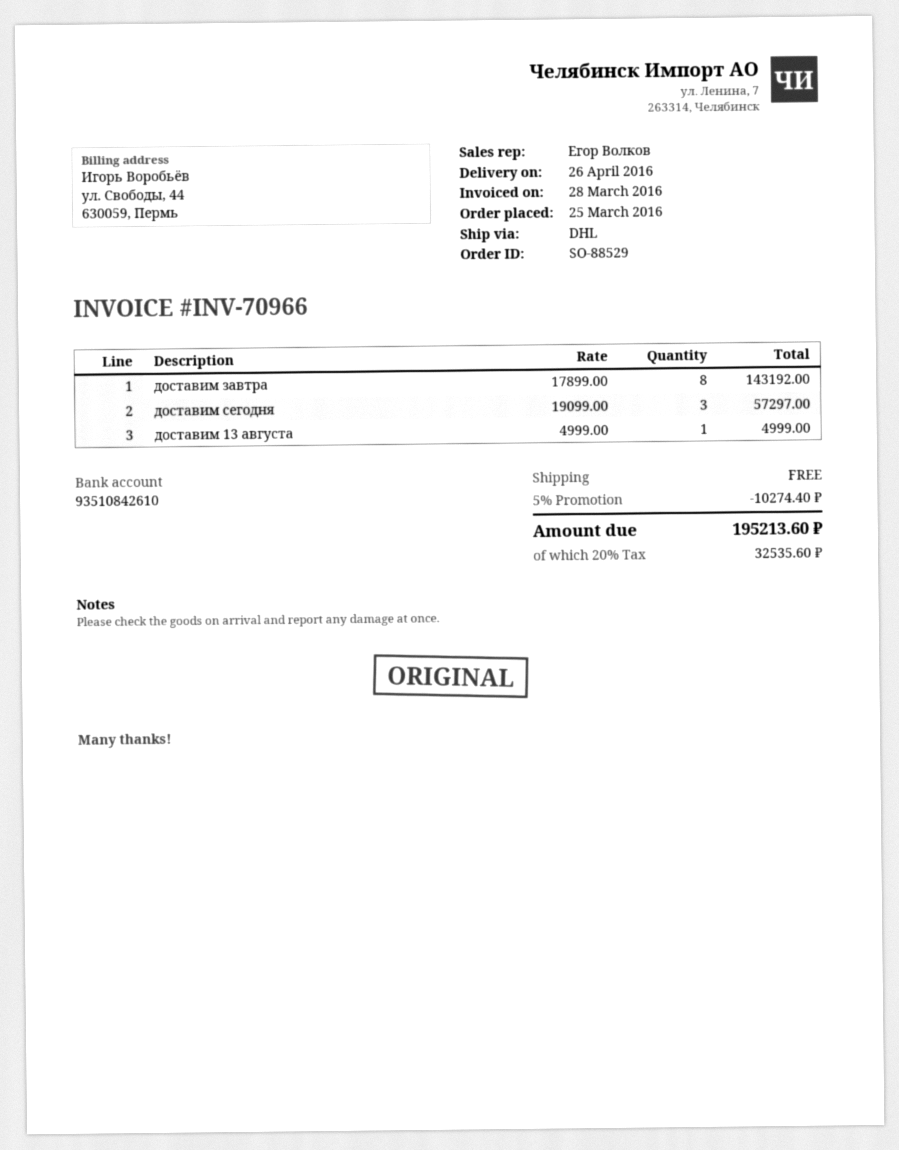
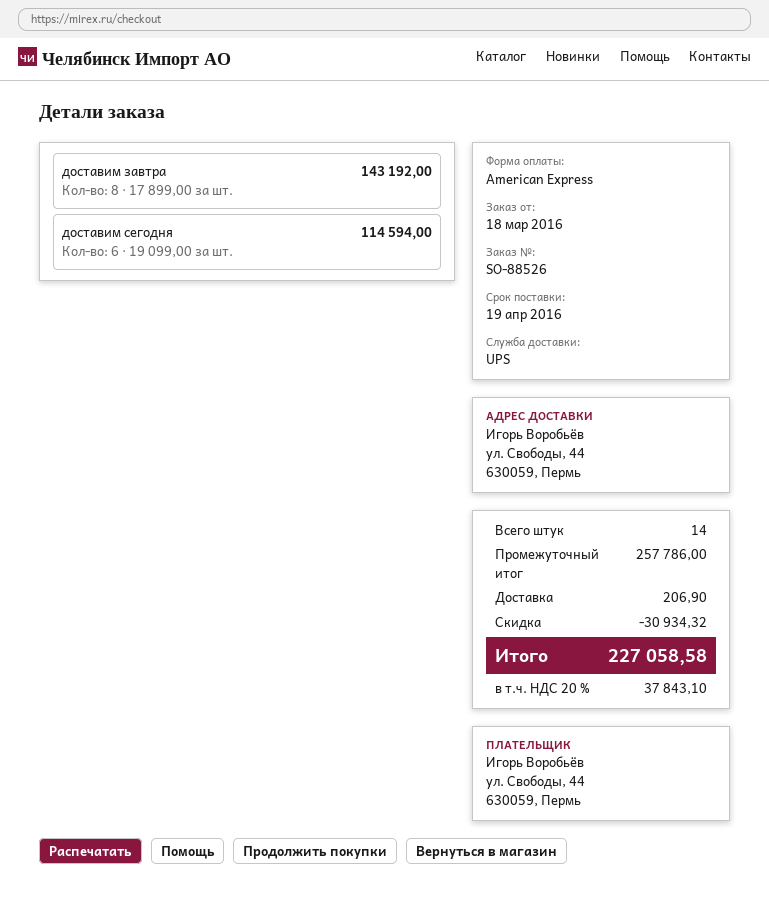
order number: SO-88529 -> SO-88526
order date: 2016-03-25 -> 2016-03-18
delivery date: 2016-04-26 -> 2016-04-19
shipping method: DHL -> UPS
доставим сегодня: 3 x 19099.00 = 57297.00 -> 6 x 19099.00 = 114594.00
доставим 13 августа: 1 x 4999.00 = 4999.00 -> none
discount: 10274.40 -> 30934.32
shipping: 0.00 -> 206.90
tax: 20% = 32535.60 -> 20% = 37843.10
total: 195213.60 -> 227058.58

